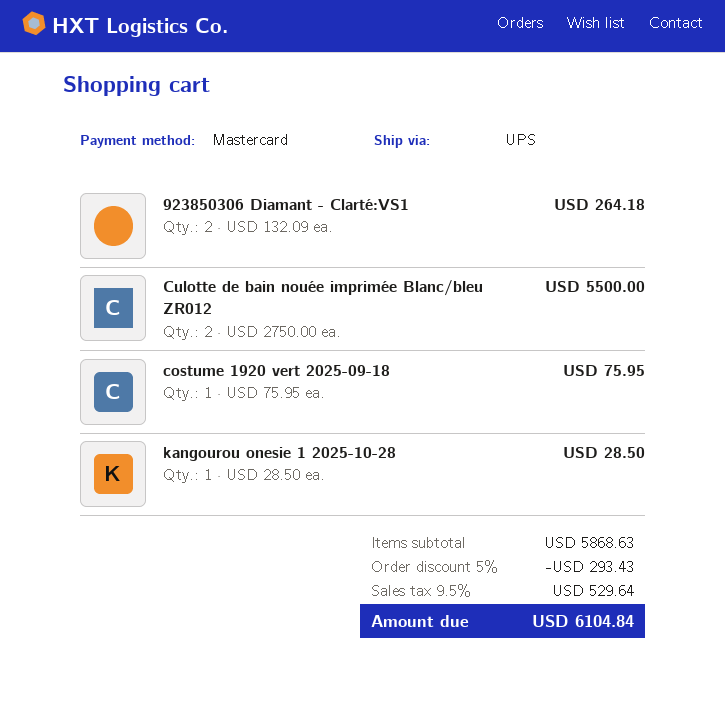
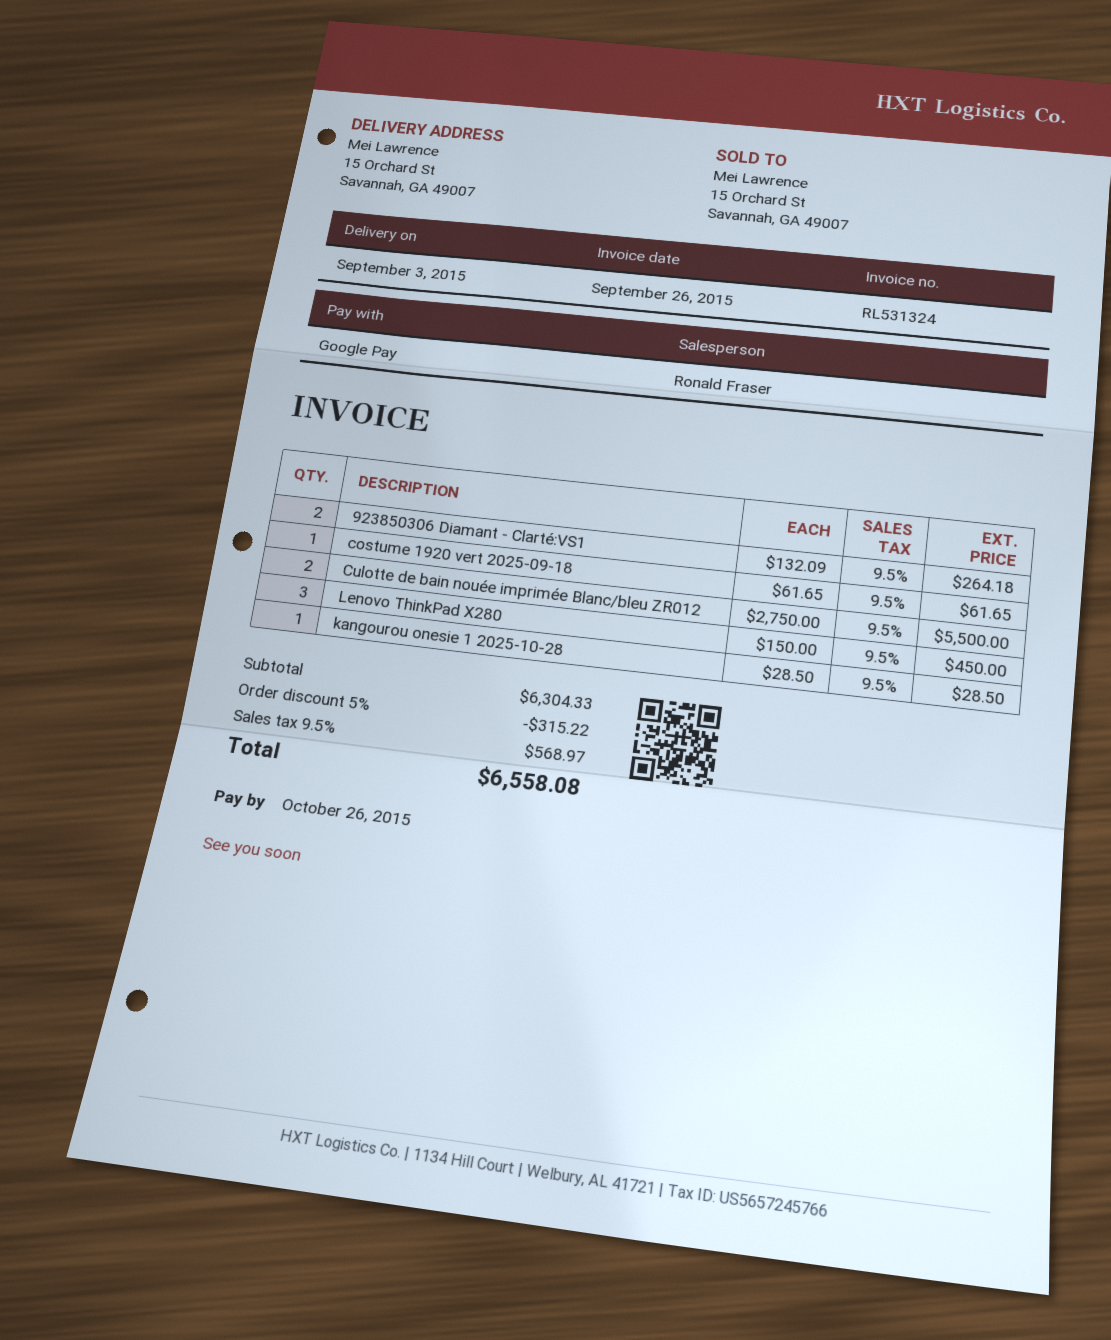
payment method: Mastercard -> Google Pay
costume 1920 vert 2025-09-18: 1 x 75.95 = 75.95 -> 1 x 61.65 = 61.65
Lenovo ThinkPad X280: none -> 3 x 150.00 = 450.00
subtotal: 5868.63 -> 6304.33
discount: 5% = 293.43 -> 5% = 315.22
tax: 9.5% = 529.64 -> 9.5% = 568.97
total: 6104.84 -> 6558.08

